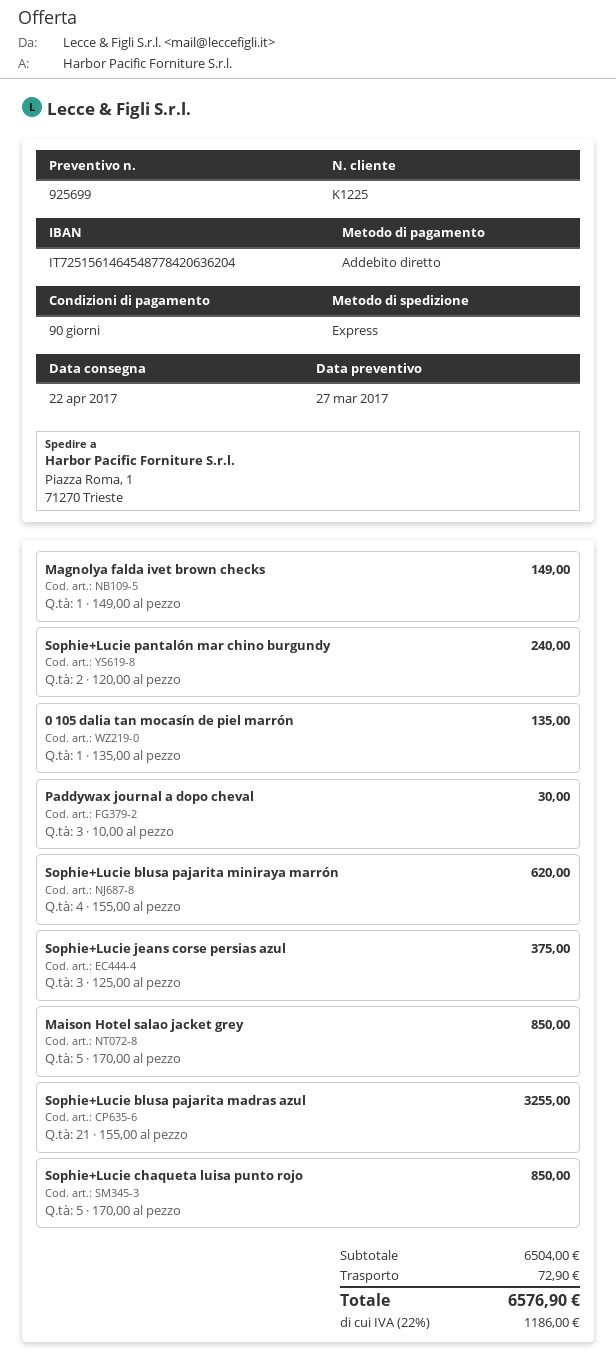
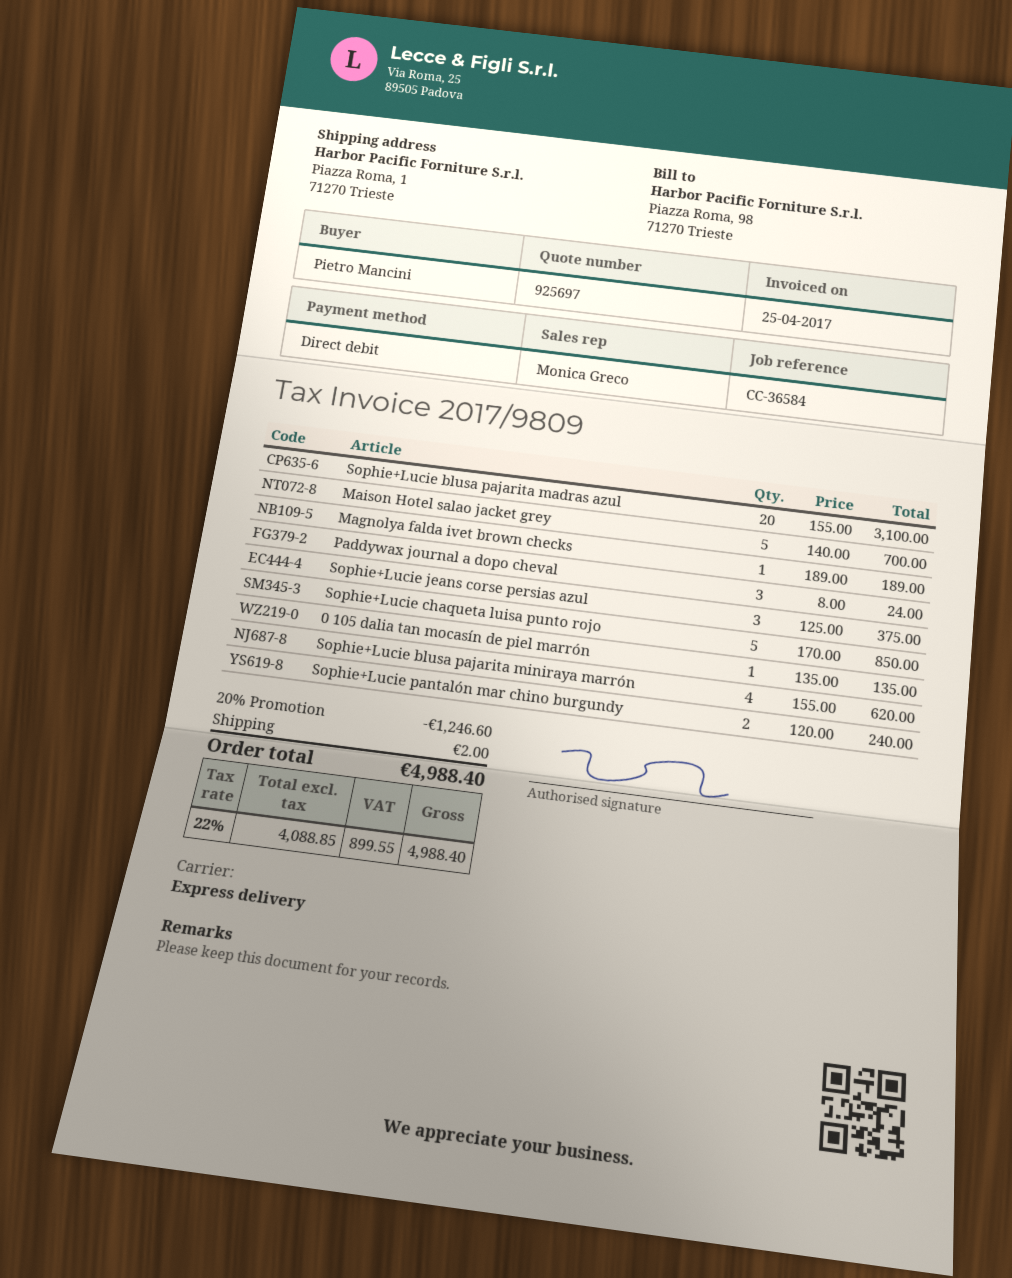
quote number: 925699 -> 925697
Magnolya falda ivet brown checks: 1 x 149.00 = 149.00 -> 1 x 189.00 = 189.00
Paddywax journal a dopo cheval: 3 x 10.00 = 30.00 -> 3 x 8.00 = 24.00
Maison Hotel salao jacket grey: 5 x 170.00 = 850.00 -> 5 x 140.00 = 700.00
Sophie+Lucie blusa pajarita madras azul: 21 x 155.00 = 3255.00 -> 20 x 155.00 = 3100.00
discount: none -> 20% = 1246.60
shipping: 72.90 -> 2.00
tax: 22% = 1186.00 -> 22% = 899.55
total: 6576.90 -> 4988.40

